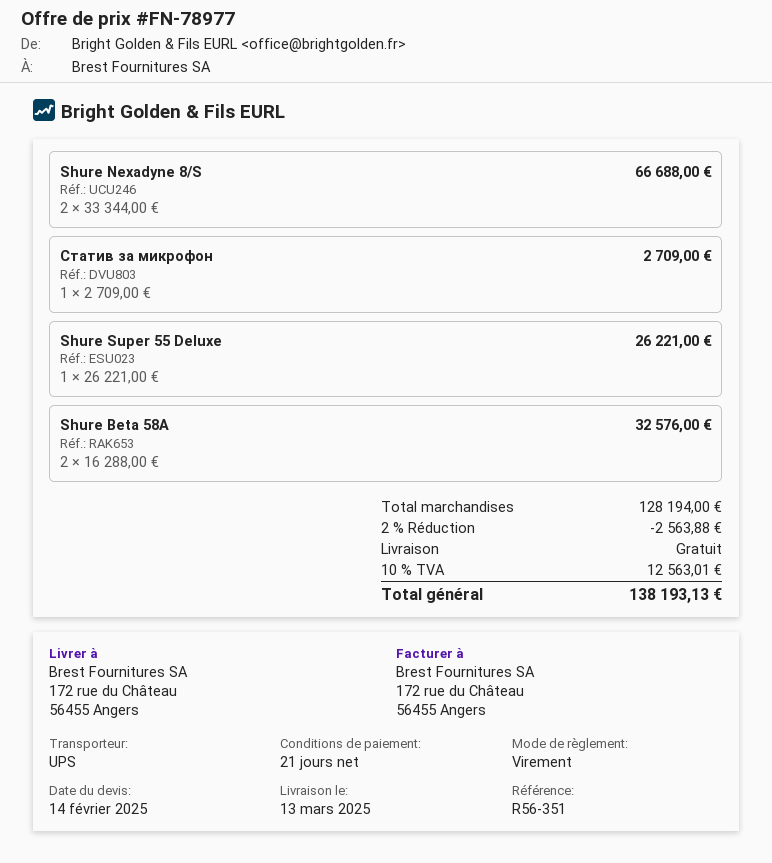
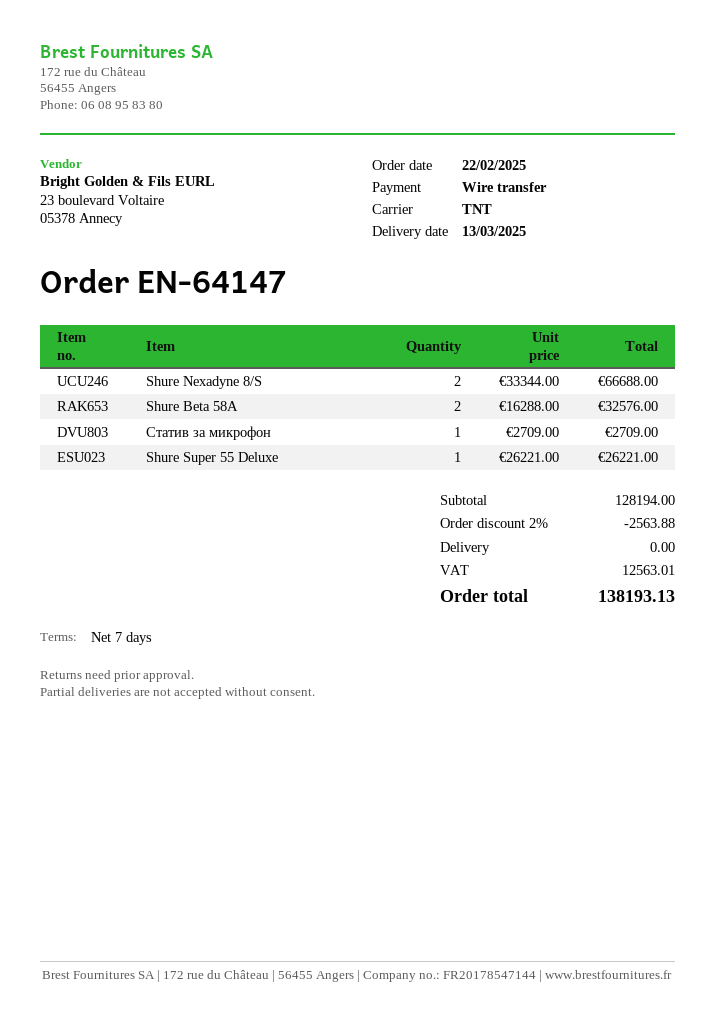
payment terms: 21 days -> 7 days
shipping method: UPS -> TNT

